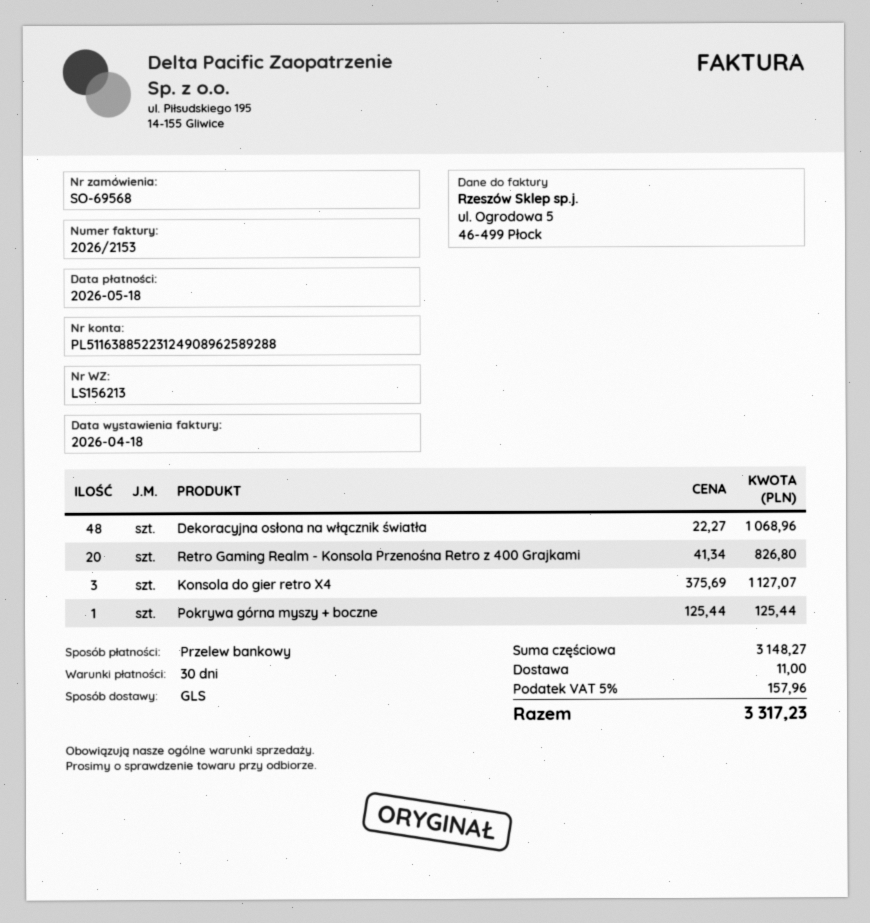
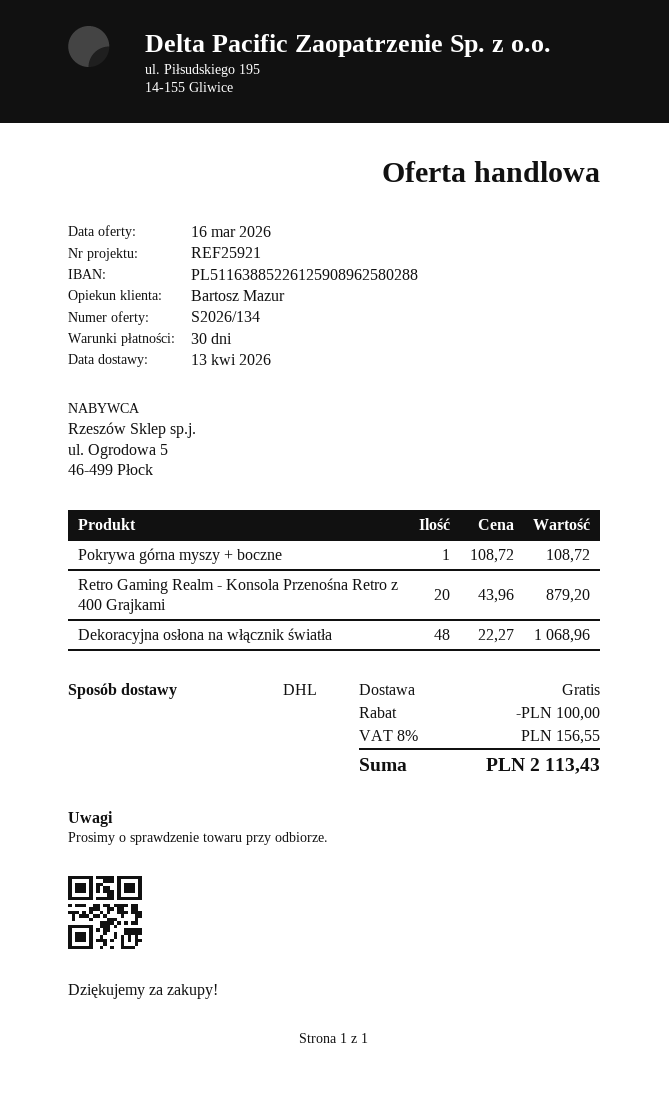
bank account: PL51163885223124908962589288 -> PL51163885226125908962580288
shipping method: GLS -> DHL
Retro Gaming Realm - Konsola Przenośna Retro z 400 Grajkami: 20 x 41.34 = 826.80 -> 20 x 43.96 = 879.20
Konsola do gier retro X4: 3 x 375.69 = 1127.07 -> none
Pokrywa górna myszy + boczne: 1 x 125.44 = 125.44 -> 1 x 108.72 = 108.72
discount: none -> 100.00
shipping: 11.00 -> 0.00
tax: 5% = 157.96 -> 8% = 156.55
total: 3317.23 -> 2113.43

